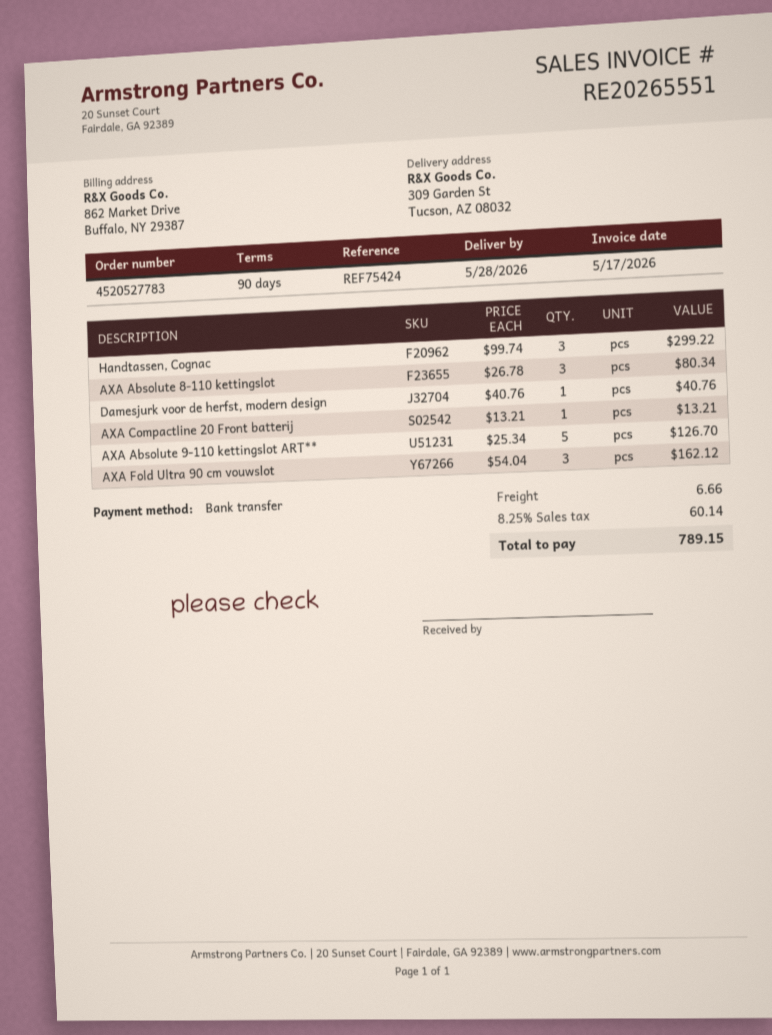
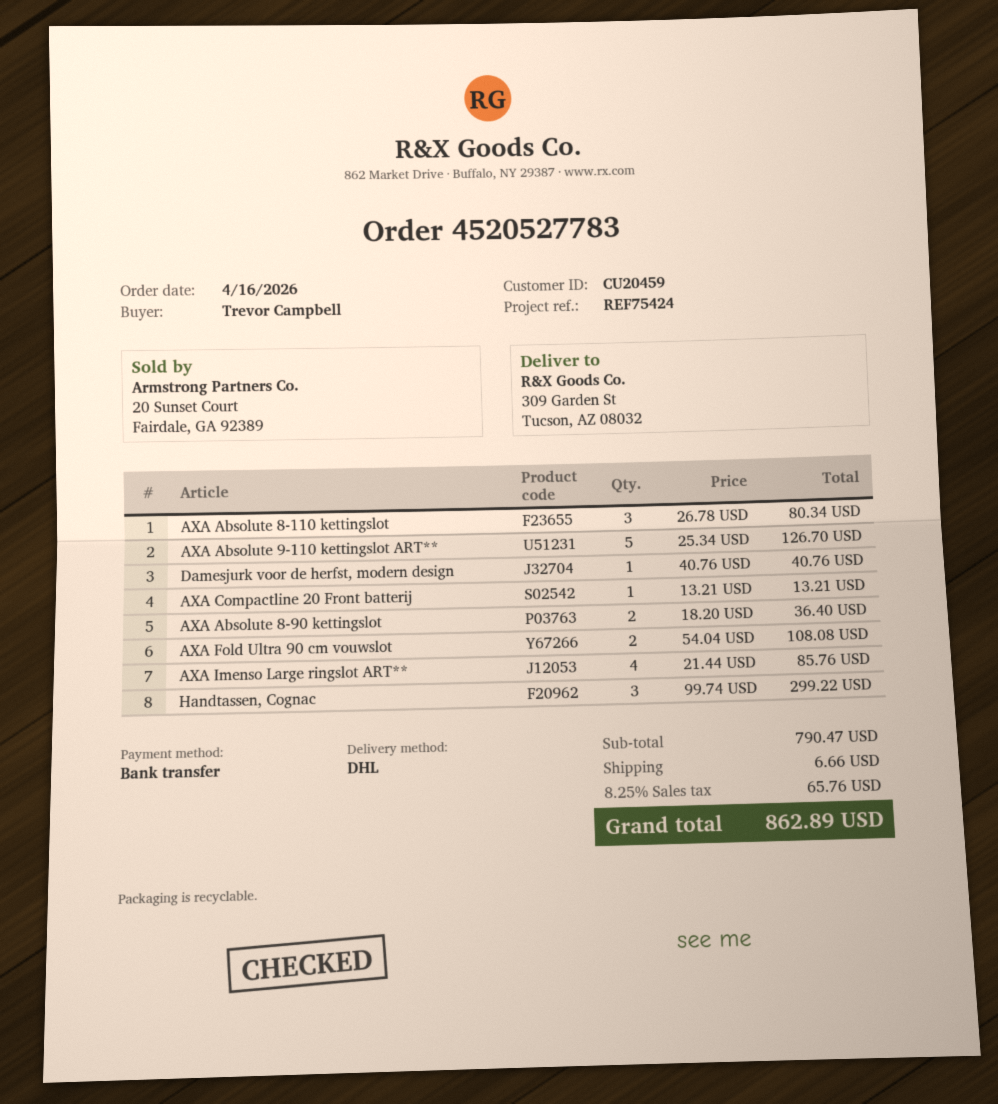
AXA Fold Ultra 90 cm vouwslot: 3 x 54.04 = 162.12 -> 2 x 54.04 = 108.08
AXA Absolute 8-90 kettingslot: none -> 2 x 18.20 = 36.40
AXA Imenso Large ringslot ART**: none -> 4 x 21.44 = 85.76
tax: 8.25% = 60.14 -> 8.25% = 65.76
total: 789.15 -> 862.89

